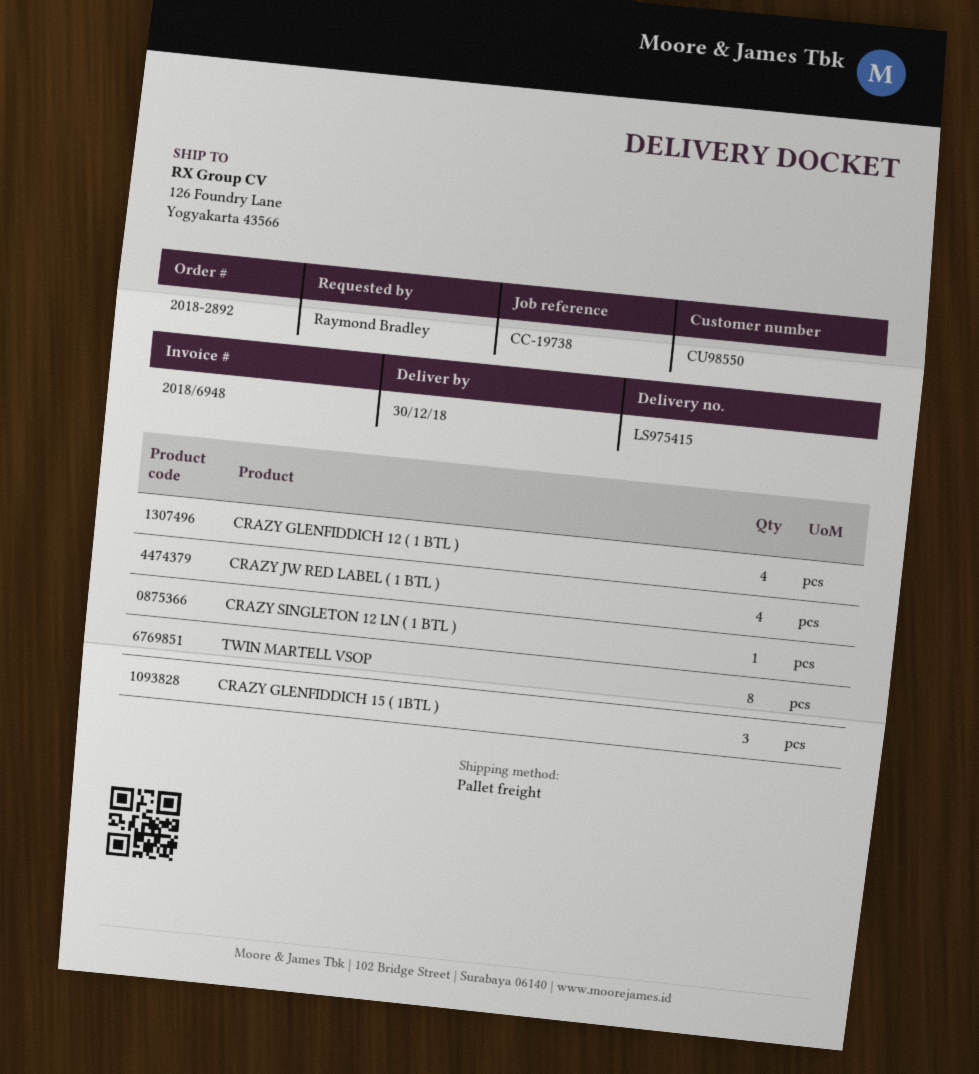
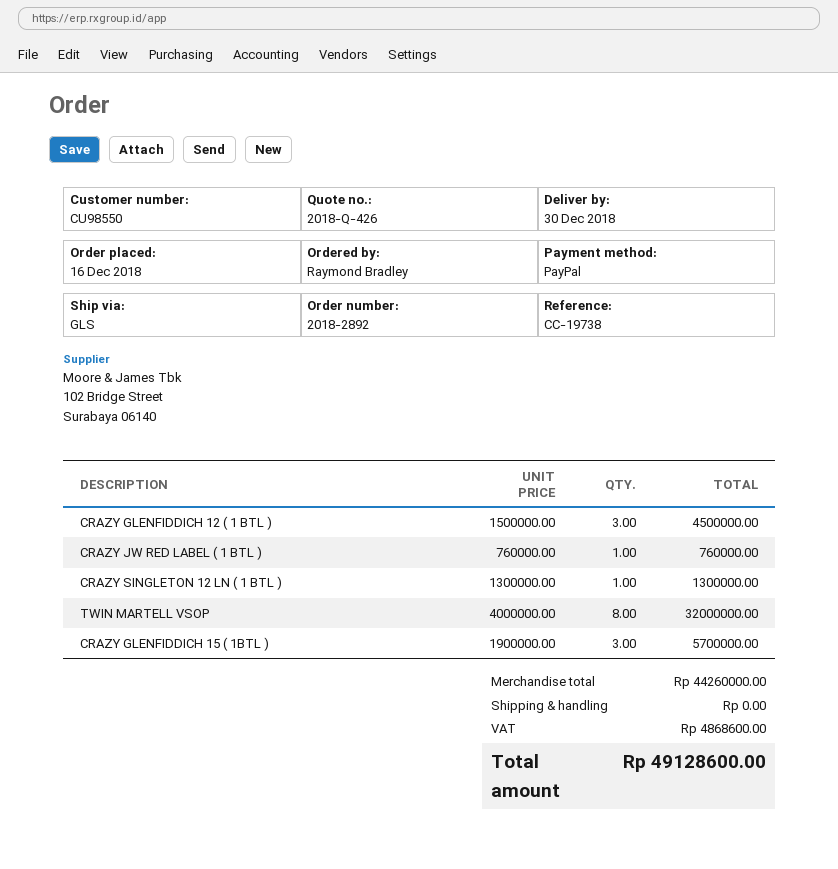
shipping method: pallet freight -> GLS
CRAZY GLENFIDDICH 12 ( 1 BTL ): 4 -> 3
CRAZY JW RED LABEL ( 1 BTL ): 4 -> 1

